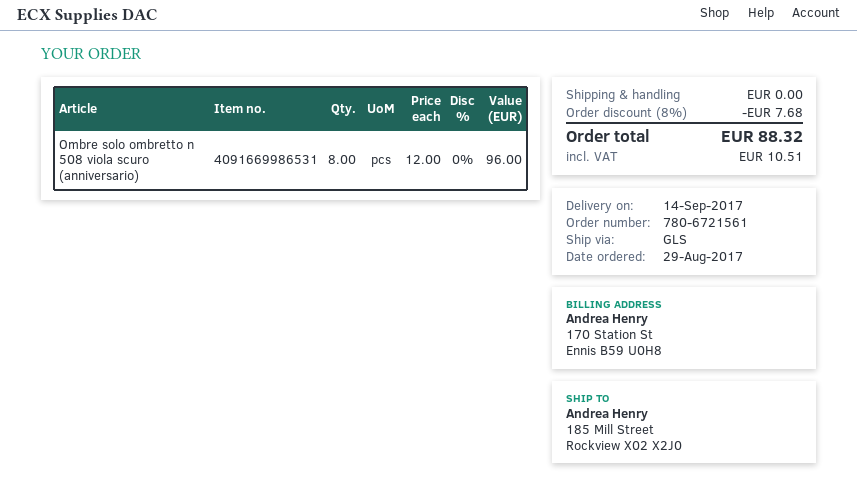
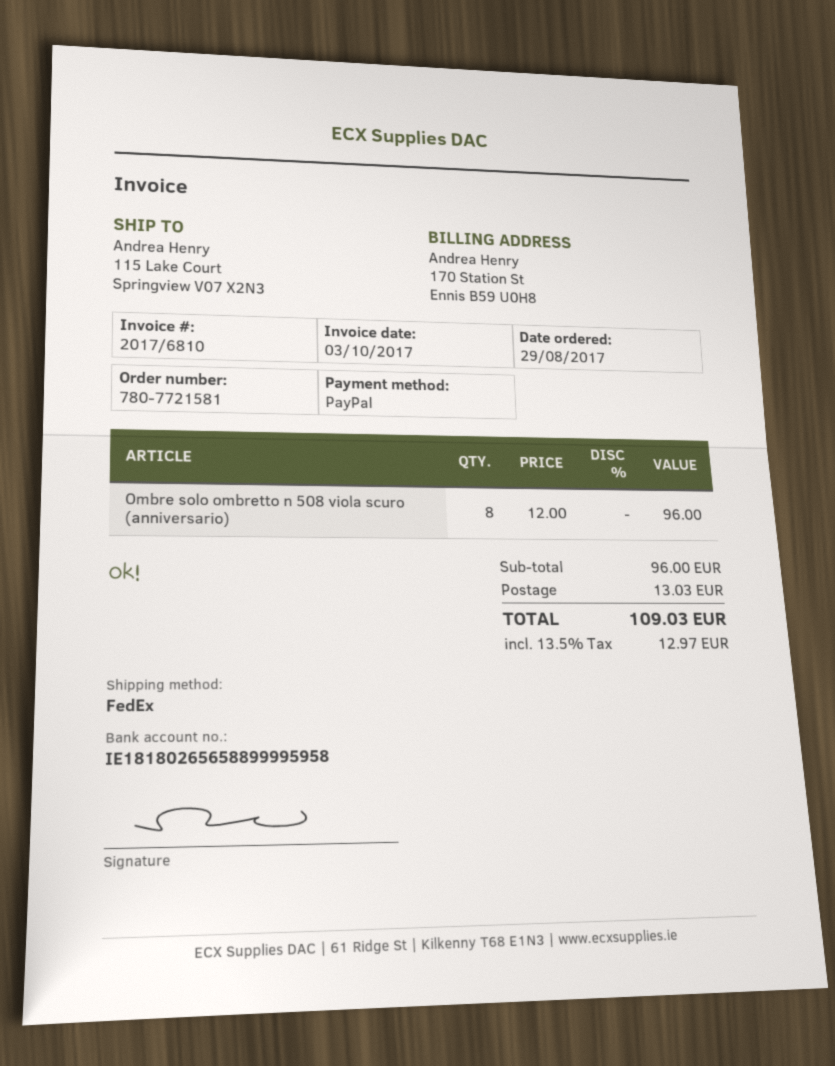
order number: 780-6721561 -> 780-7721581
shipping method: GLS -> FedEx
ship to: 185 Mill Street, Rockview X02 X2J0 -> 115 Lake Court, Springview V07 X2N3
discount: 8% = 7.68 -> none
shipping: 0.00 -> 13.03
tax: 10.51 -> 12.97
total: 88.32 -> 109.03

